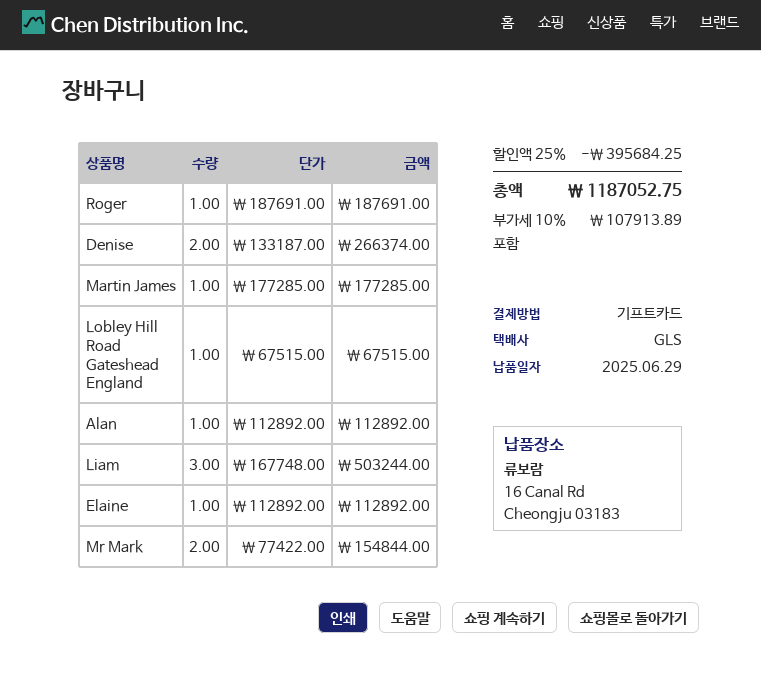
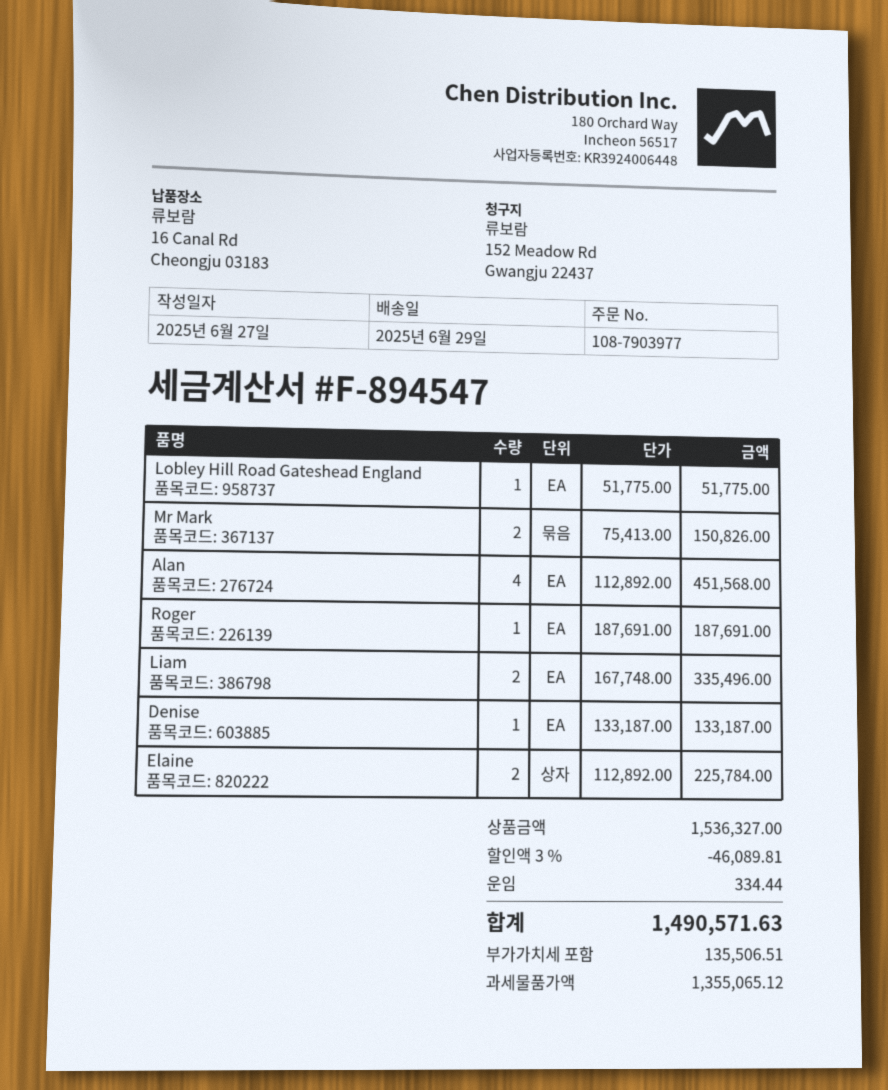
Denise: 2 x 133187.00 = 266374.00 -> 1 x 133187.00 = 133187.00
Martin James: 1 x 177285.00 = 177285.00 -> none
Lobley Hill Road Gateshead England: 1 x 67515.00 = 67515.00 -> 1 x 51775.00 = 51775.00
Alan: 1 x 112892.00 = 112892.00 -> 4 x 112892.00 = 451568.00
Liam: 3 x 167748.00 = 503244.00 -> 2 x 167748.00 = 335496.00
Elaine: 1 x 112892.00 = 112892.00 -> 2 x 112892.00 = 225784.00
Mr Mark: 2 x 77422.00 = 154844.00 -> 2 x 75413.00 = 150826.00
discount: 25% = 395684.25 -> 3% = 46089.81
shipping: none -> 334.44
tax: 107913.89 -> 135506.51
total: 1187052.75 -> 1490571.63

